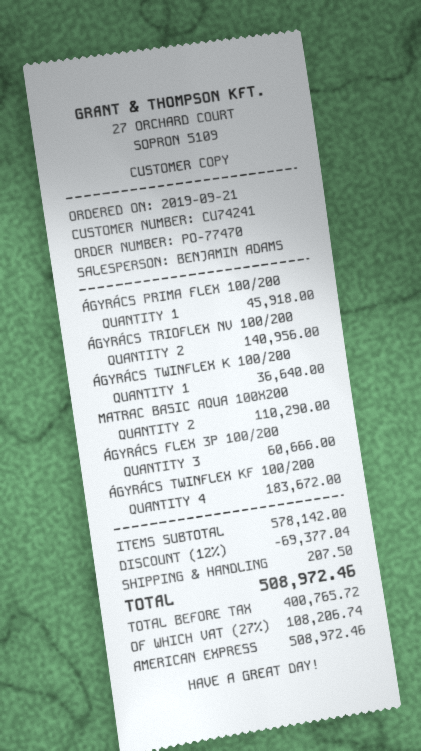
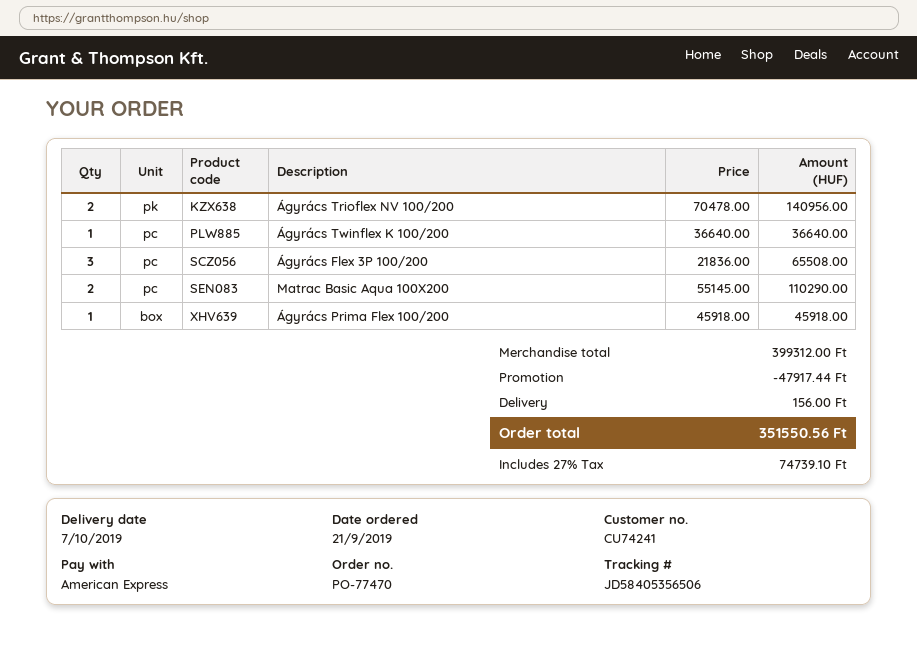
ÁGYRÁCS FLEX 3P 100/200: 3 for 60666.00 -> 3 for 65508.00
ÁGYRÁCS TWINFLEX KF 100/200: 4 for 183672.00 -> none
subtotal: 578142.00 -> 399312.00
discount: 69377.04 -> 47917.44
shipping: 207.50 -> 156.00
tax: 27% = 108206.74 -> 27% = 74739.10
total: 508972.46 -> 351550.56

